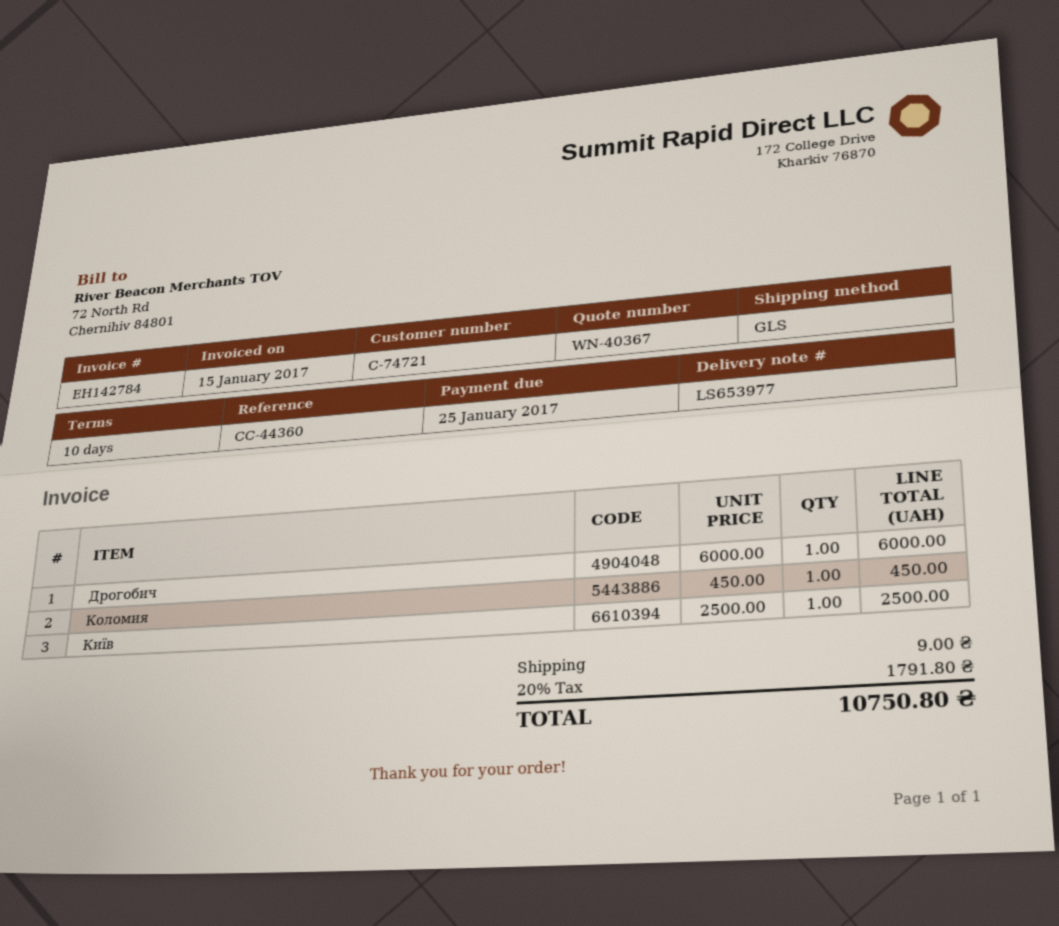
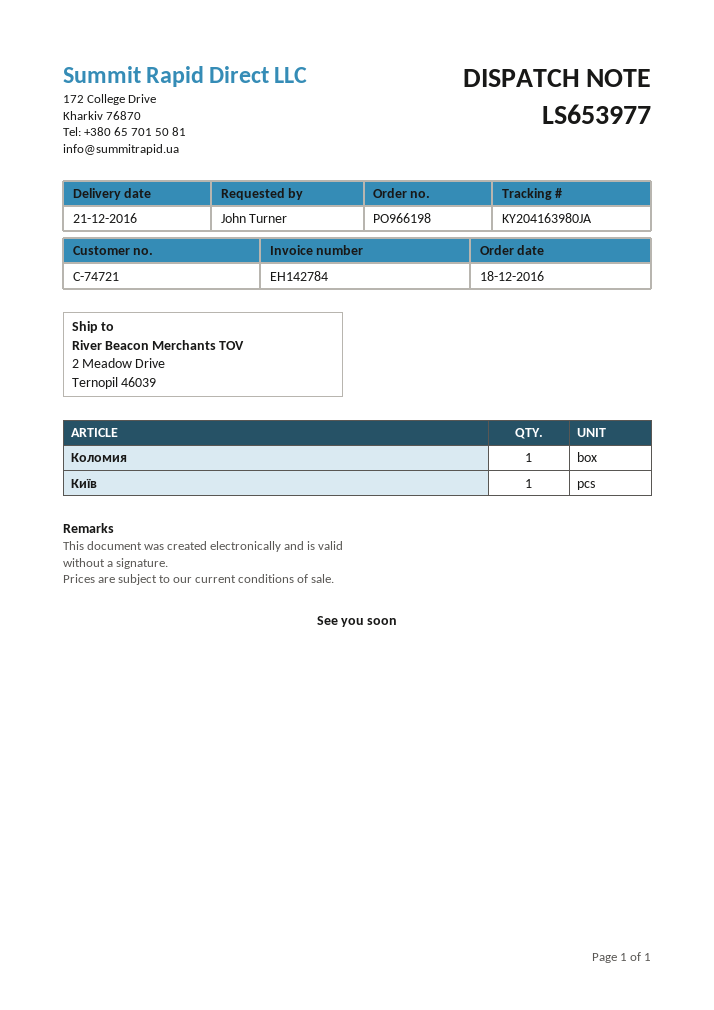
Дрогобич: 1 -> none

